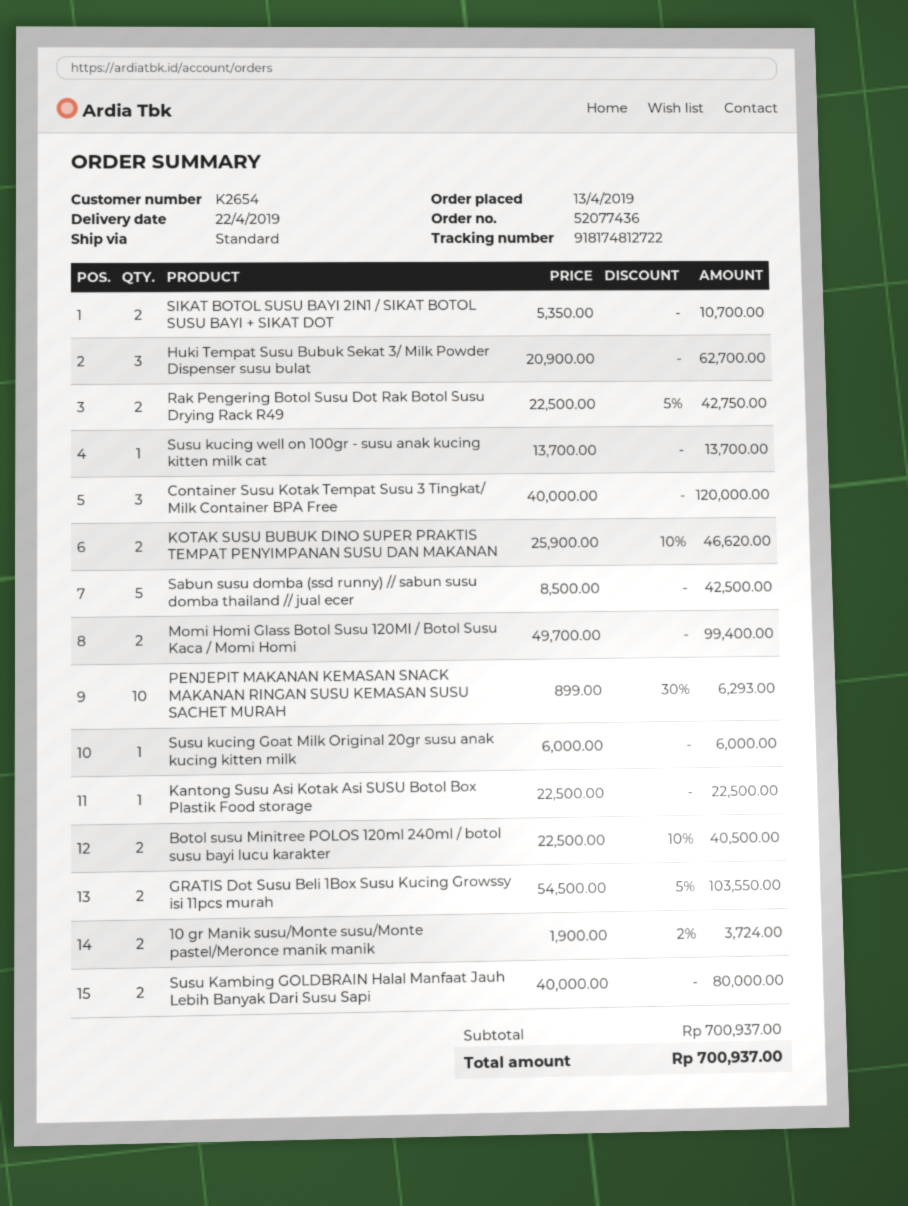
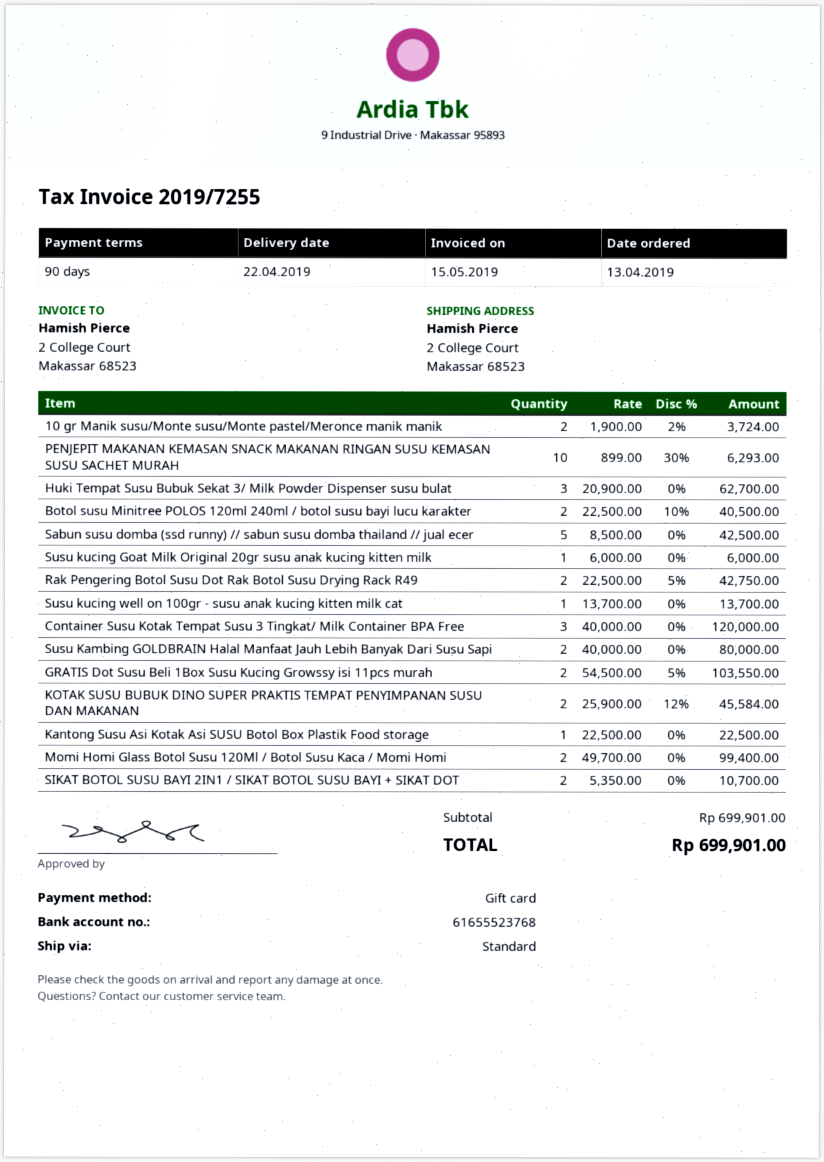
KOTAK SUSU BUBUK DINO SUPER PRAKTIS TEMPAT PENYIMPANAN SUSU DAN MAKANAN: 2 x 25900.00 - 10% = 46620.00 -> 2 x 25900.00 - 12% = 45584.00
subtotal: 700937.00 -> 699901.00
total: 700937.00 -> 699901.00

